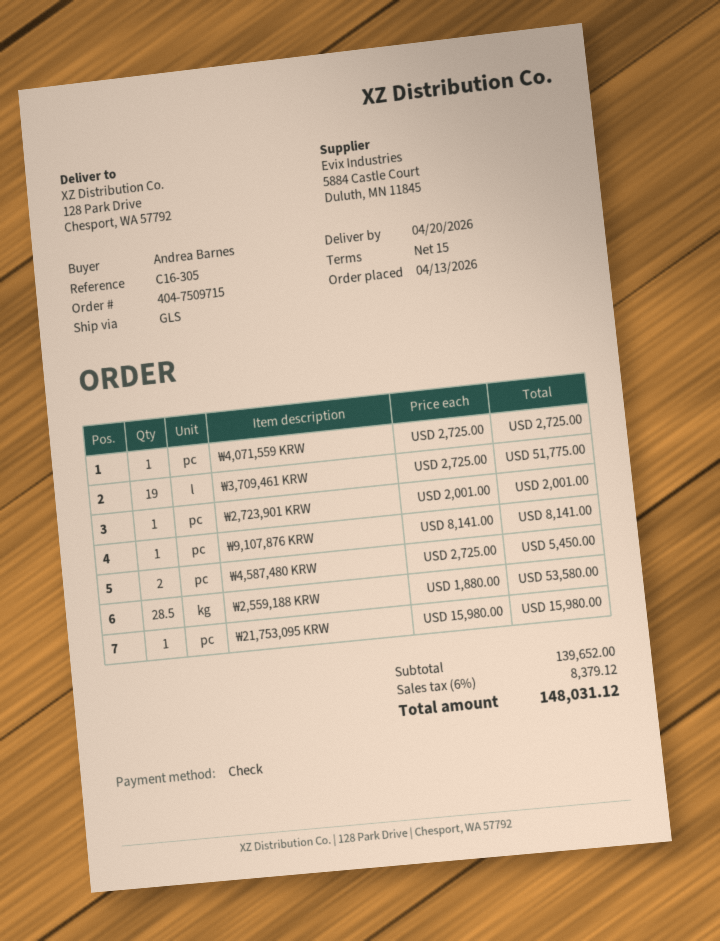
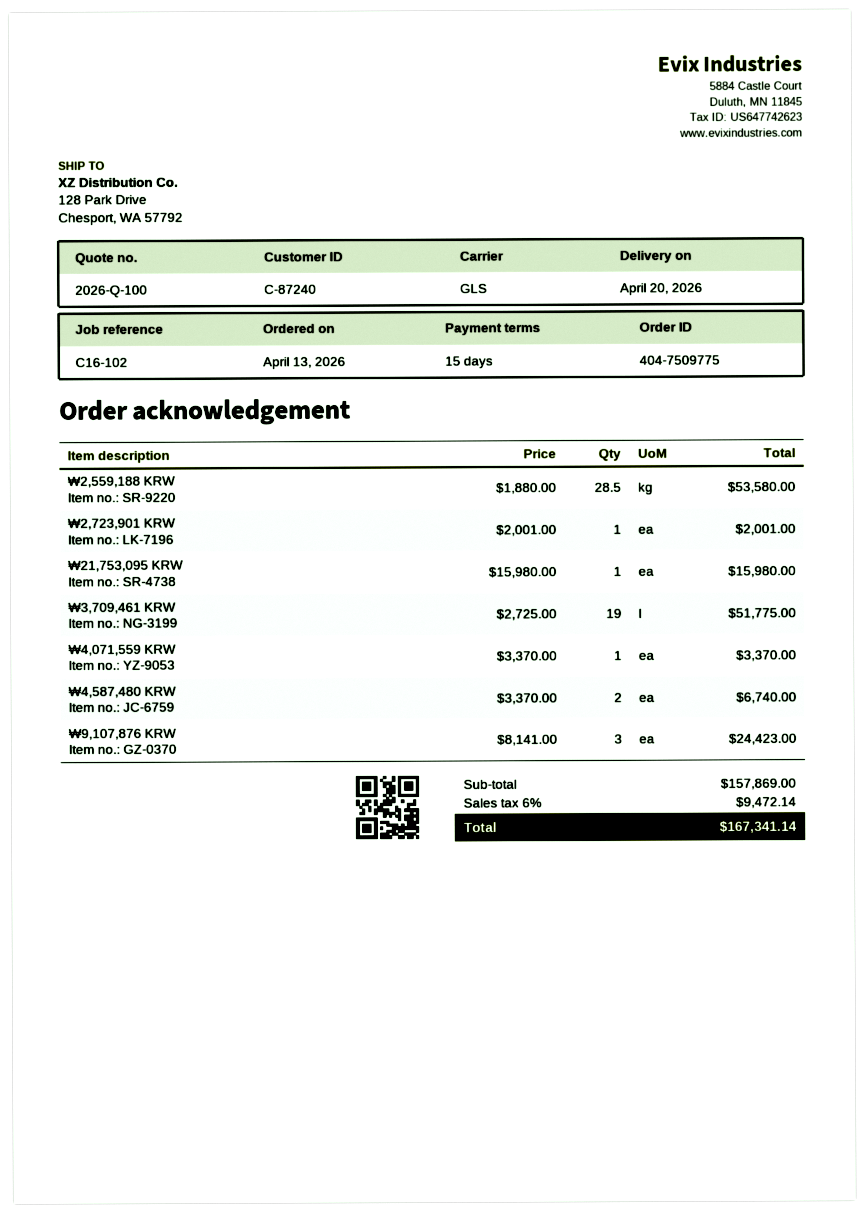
order number: 404-7509715 -> 404-7509775
reference: C16-305 -> C16-102
₩4,071,559 KRW: 1 x 2725.00 = 2725.00 -> 1 x 3370.00 = 3370.00
₩9,107,876 KRW: 1 x 8141.00 = 8141.00 -> 3 x 8141.00 = 24423.00
₩4,587,480 KRW: 2 x 2725.00 = 5450.00 -> 2 x 3370.00 = 6740.00
subtotal: 139652.00 -> 157869.00
tax: 6% = 8379.12 -> 6% = 9472.14
total: 148031.12 -> 167341.14

